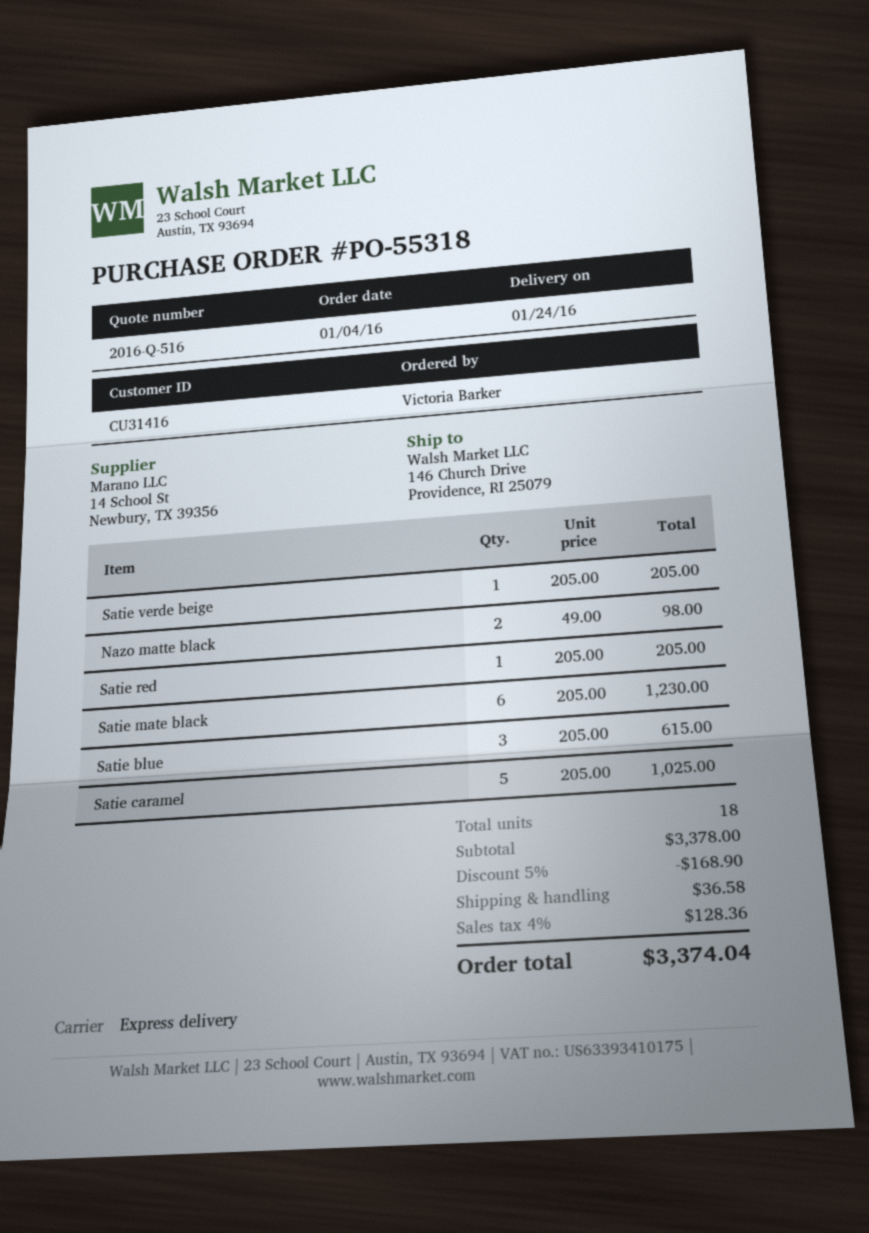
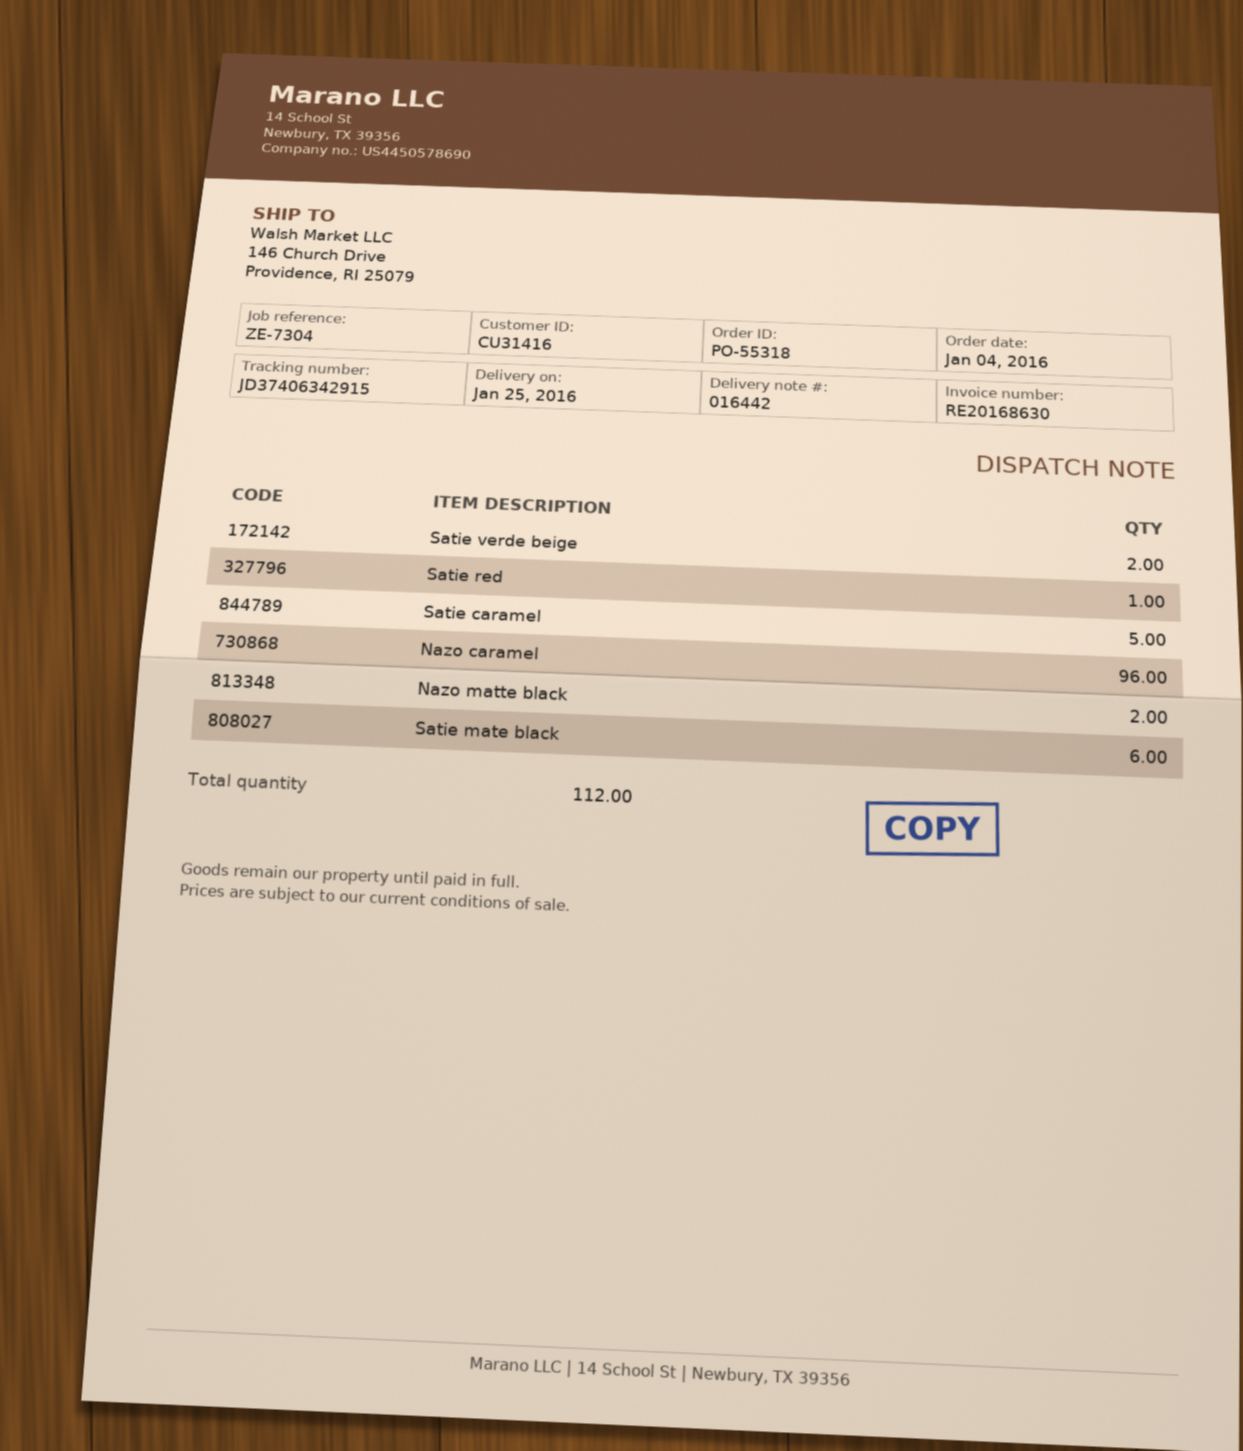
delivery date: 2016-01-24 -> 2016-01-25
Satie verde beige: 1 -> 2
Satie blue: 3 -> none
Nazo caramel: none -> 96
total quantity: 18 -> 112

